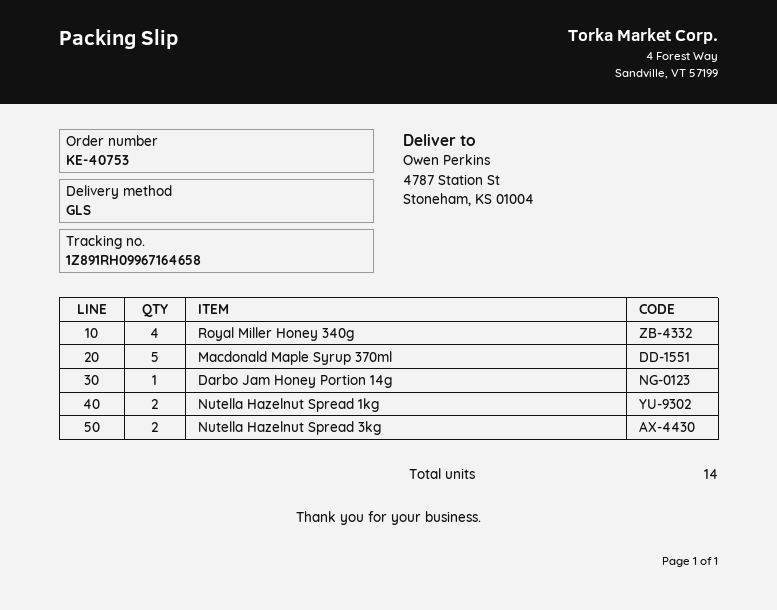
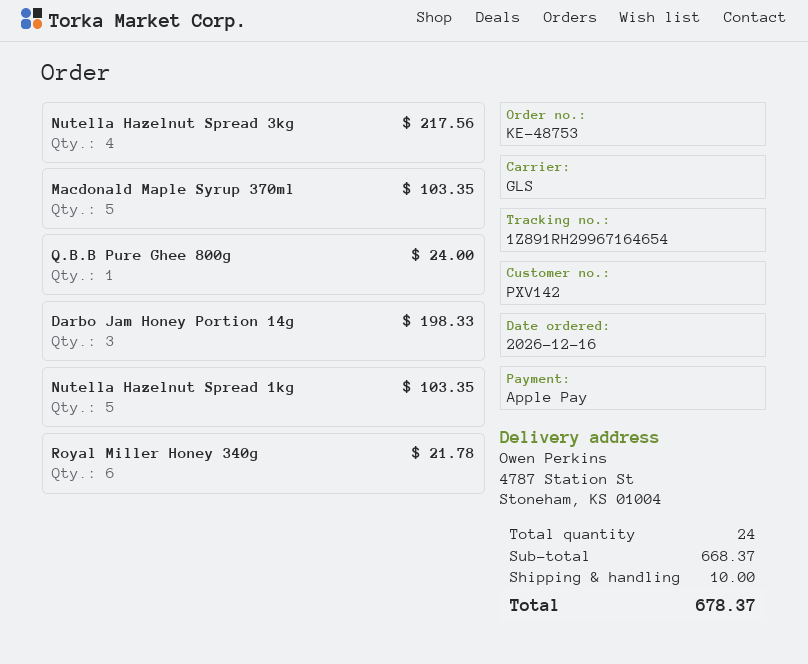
order number: KE-40753 -> KE-48753
tracking number: 1Z891RH09967164658 -> 1Z891RH29967164654
Royal Miller Honey 340g: 4 -> 6
Darbo Jam Honey Portion 14g: 1 -> 3
Nutella Hazelnut Spread 1kg: 2 -> 5
Nutella Hazelnut Spread 3kg: 2 -> 4
Q.B.B Pure Ghee 800g: none -> 1
total quantity: 14 -> 24

